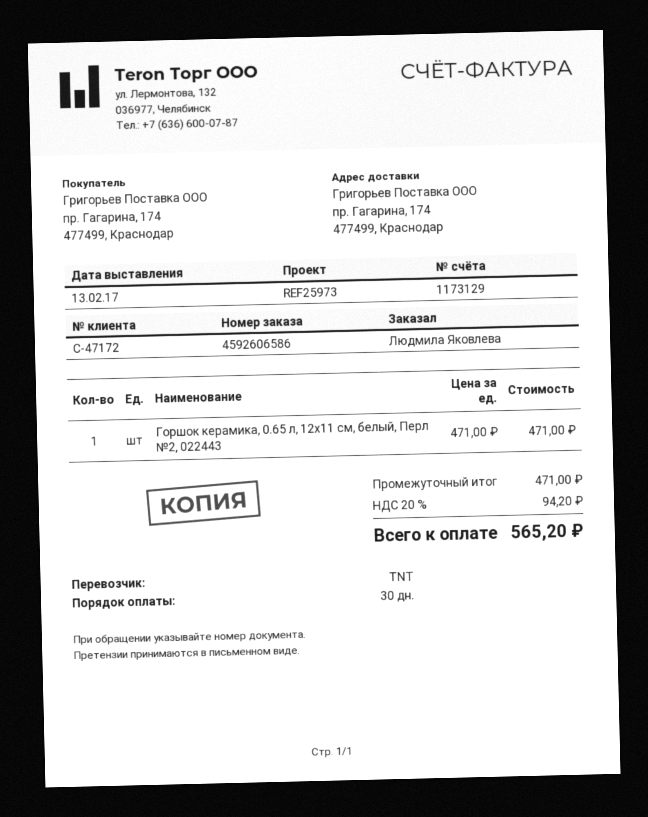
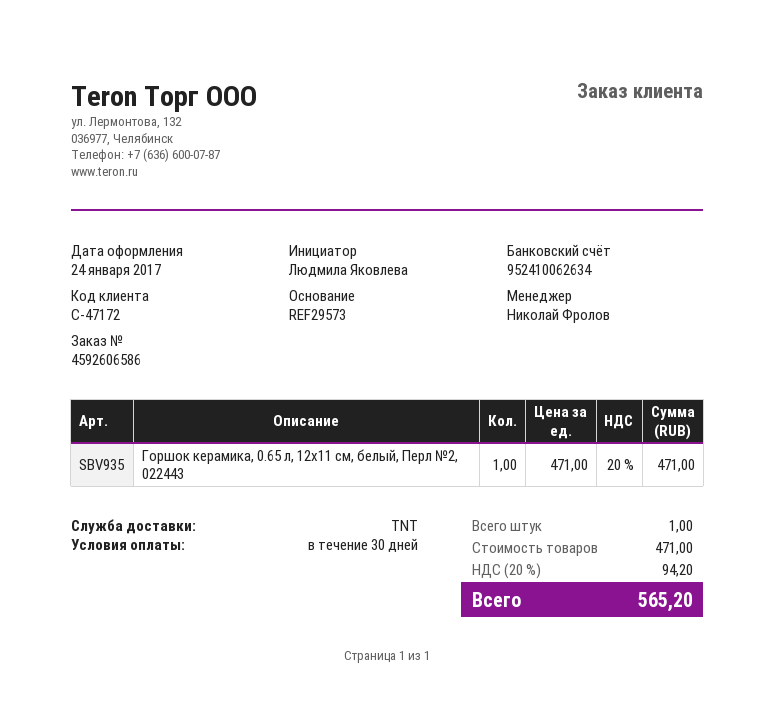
reference: REF25973 -> REF29573

